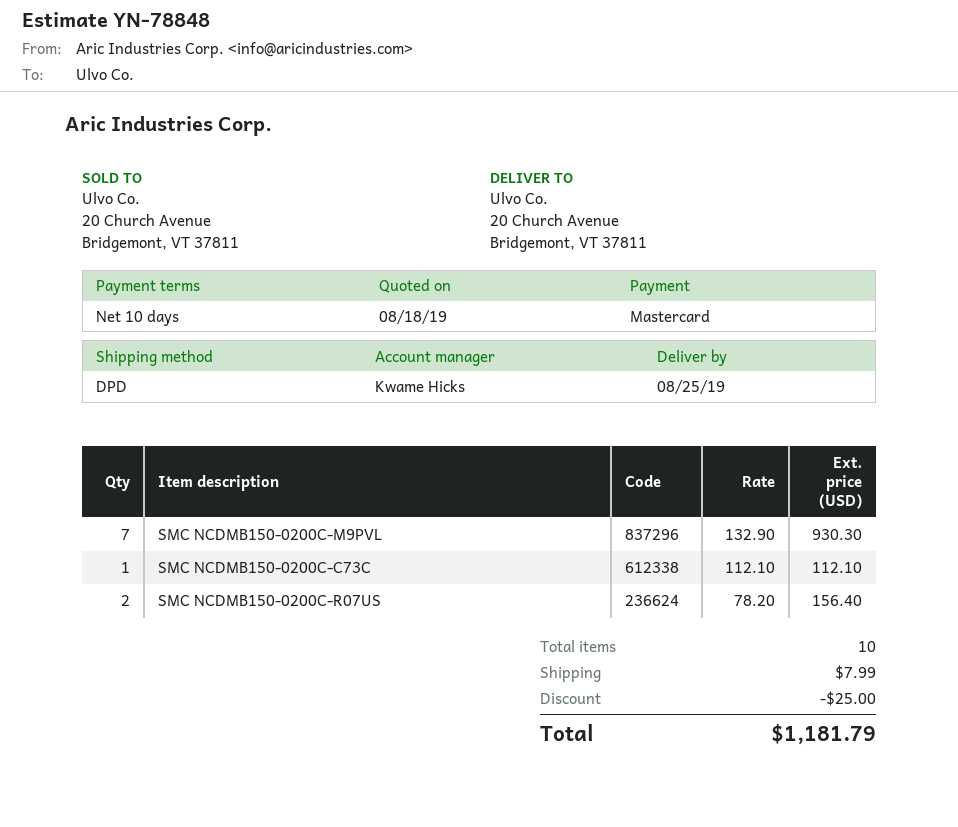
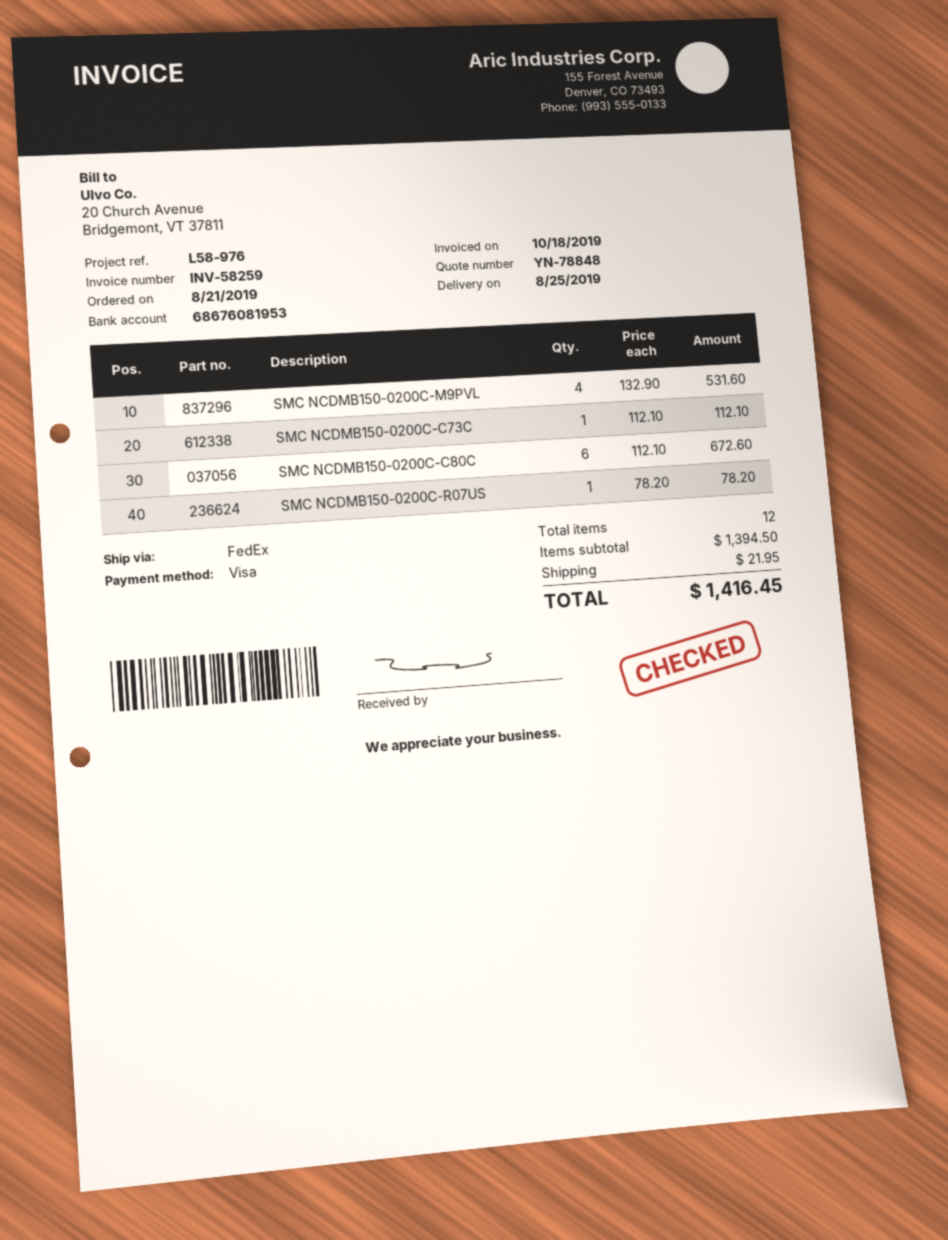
payment method: Mastercard -> Visa
shipping method: DPD -> FedEx
SMC NCDMB150-0200C-M9PVL: 7 x 132.90 = 930.30 -> 4 x 132.90 = 531.60
SMC NCDMB150-0200C-R07US: 2 x 78.20 = 156.40 -> 1 x 78.20 = 78.20
SMC NCDMB150-0200C-C80C: none -> 6 x 112.10 = 672.60
total quantity: 10 -> 12
discount: 25.00 -> none
shipping: 7.99 -> 21.95
total: 1181.79 -> 1416.45

